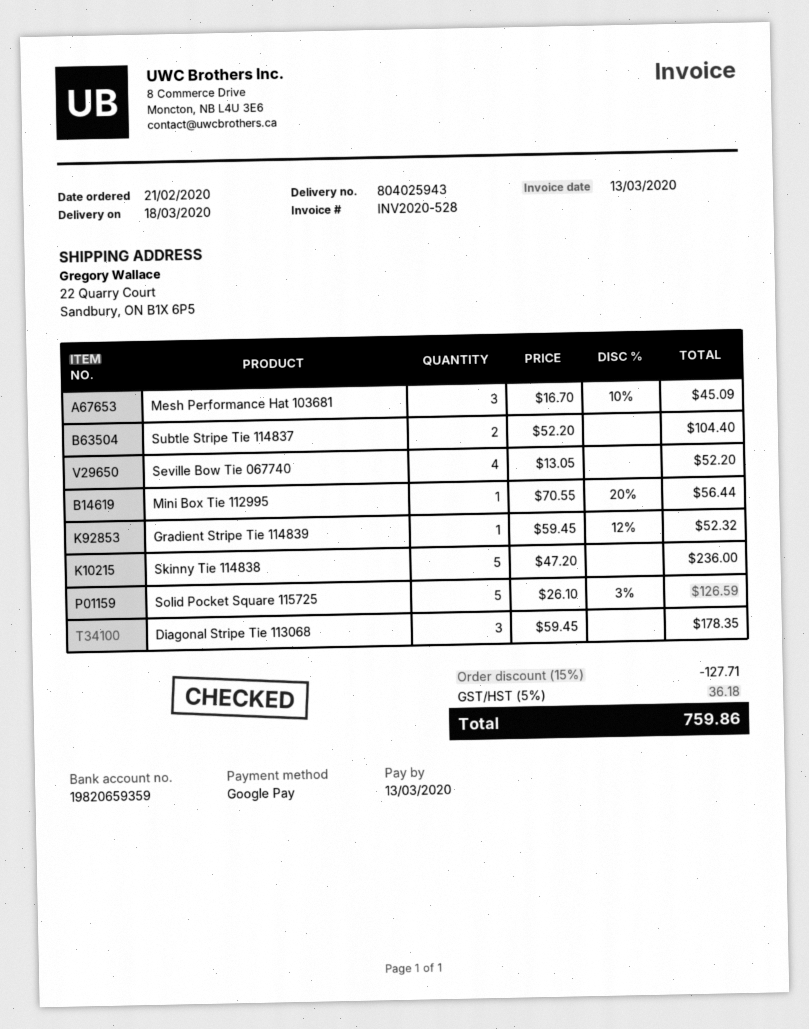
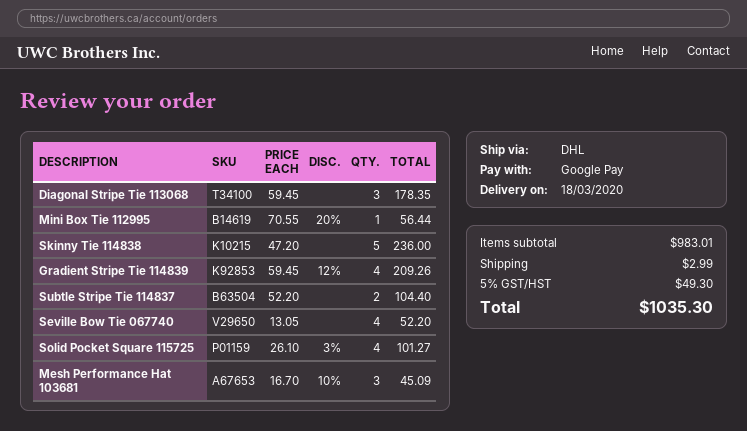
Gradient Stripe Tie 114839: 1 x 59.45 - 12% = 52.32 -> 4 x 59.45 - 12% = 209.26
Solid Pocket Square 115725: 5 x 26.10 - 3% = 126.59 -> 4 x 26.10 - 3% = 101.27
discount: 15% = 127.71 -> none
shipping: none -> 2.99
tax: 5% = 36.18 -> 5% = 49.30
total: 759.86 -> 1035.30

